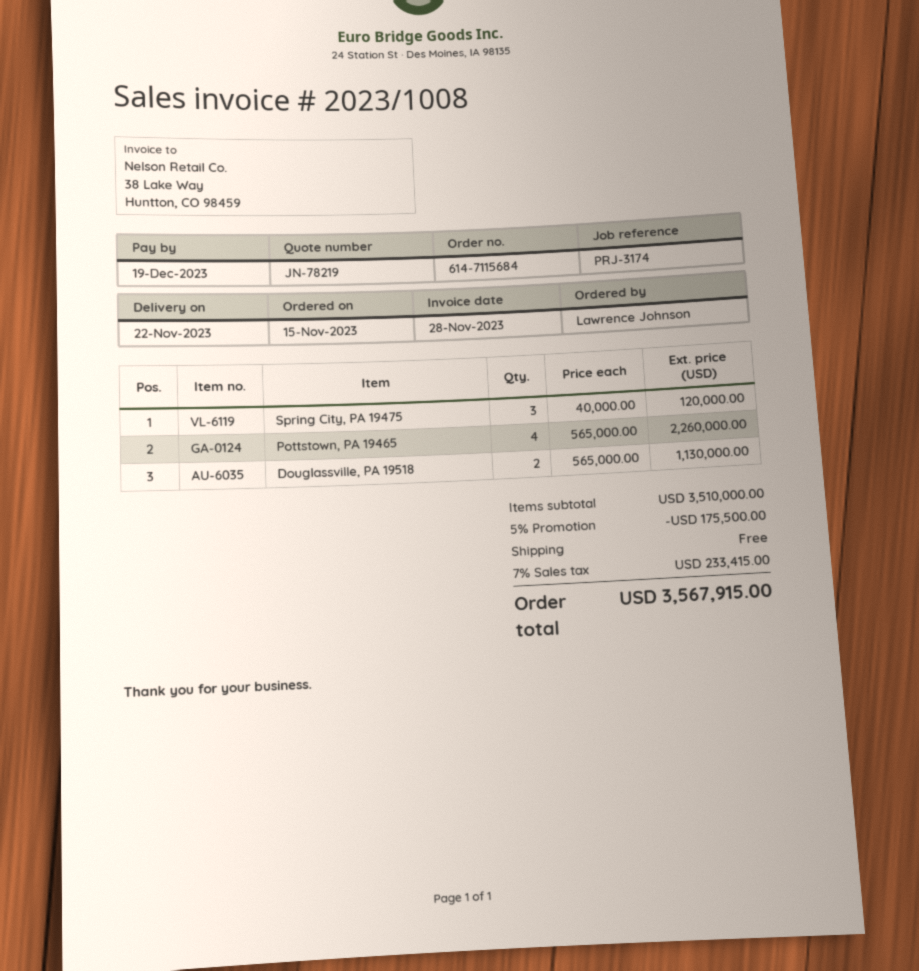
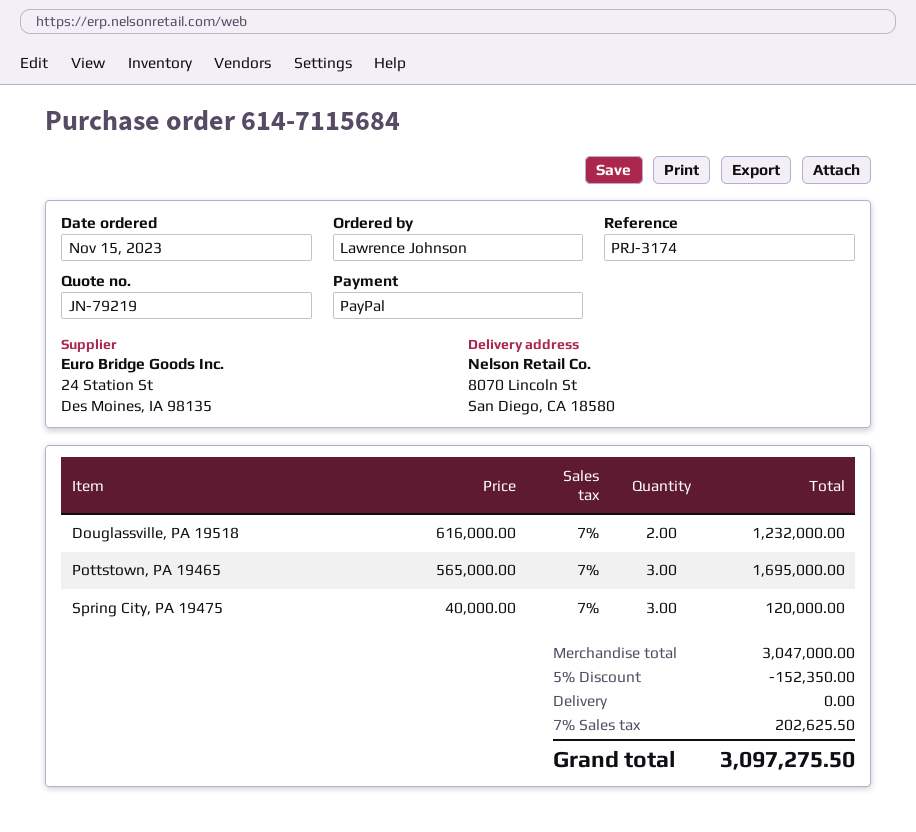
quote number: JN-78219 -> JN-79219
Pottstown, PA 19465: 4 x 565000.00 = 2260000.00 -> 3 x 565000.00 = 1695000.00
Douglassville, PA 19518: 2 x 565000.00 = 1130000.00 -> 2 x 616000.00 = 1232000.00
subtotal: 3510000.00 -> 3047000.00
discount: 5% = 175500.00 -> 5% = 152350.00
tax: 7% = 233415.00 -> 7% = 202625.50
total: 3567915.00 -> 3097275.50

